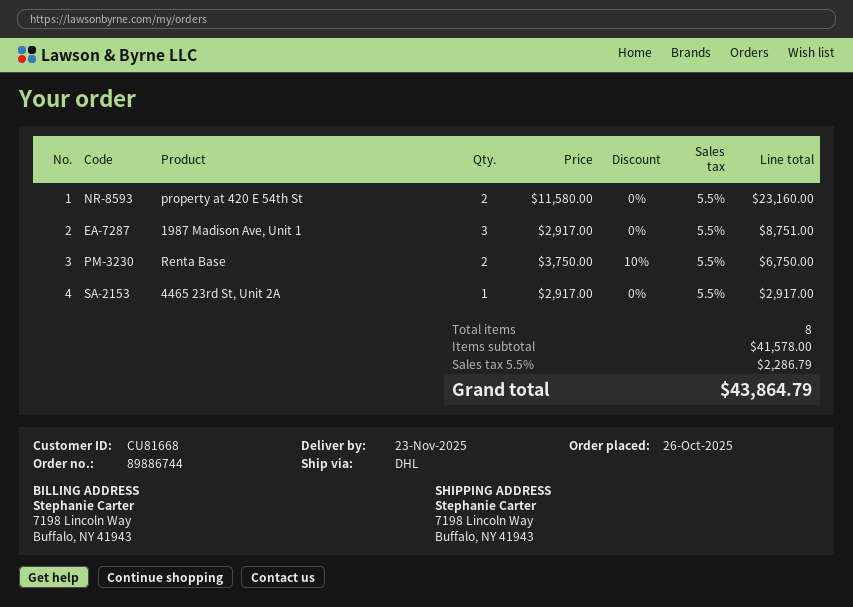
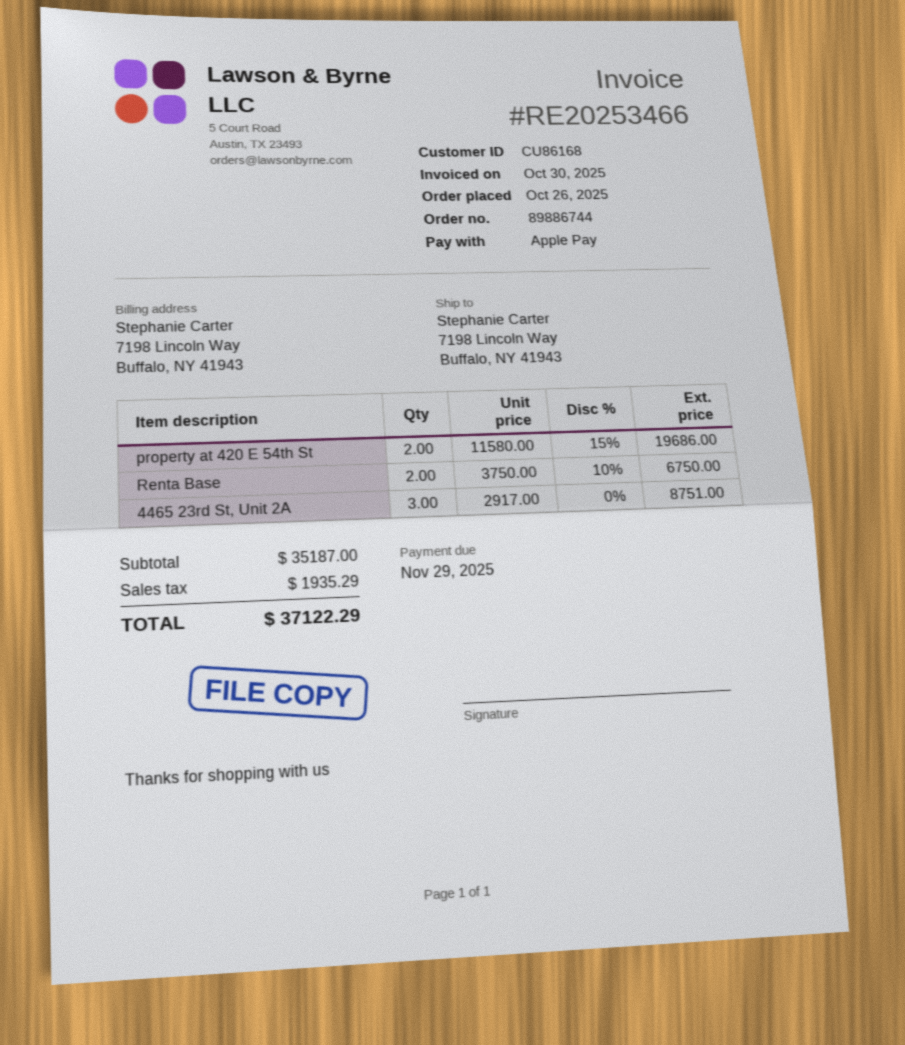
customer number: CU81668 -> CU86168
property at 420 E 54th St: 2 x 11580.00 = 23160.00 -> 2 x 11580.00 - 15% = 19686.00
1987 Madison Ave, Unit 1: 3 x 2917.00 = 8751.00 -> none
4465 23rd St, Unit 2A: 1 x 2917.00 = 2917.00 -> 3 x 2917.00 = 8751.00
subtotal: 41578.00 -> 35187.00
tax: 2286.79 -> 1935.29
total: 43864.79 -> 37122.29

